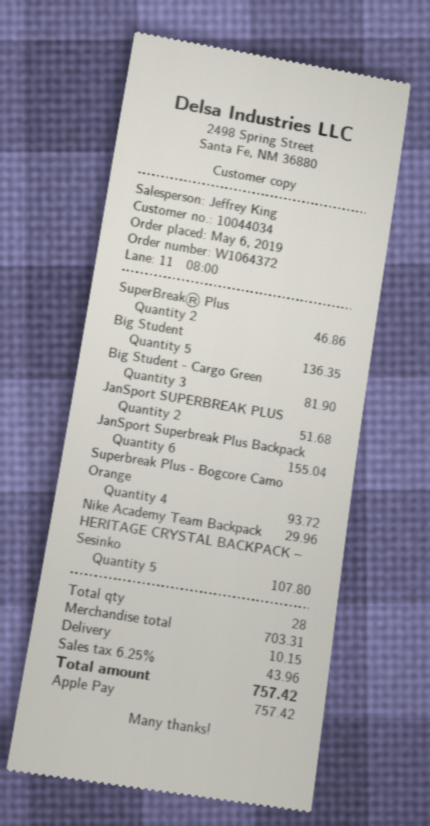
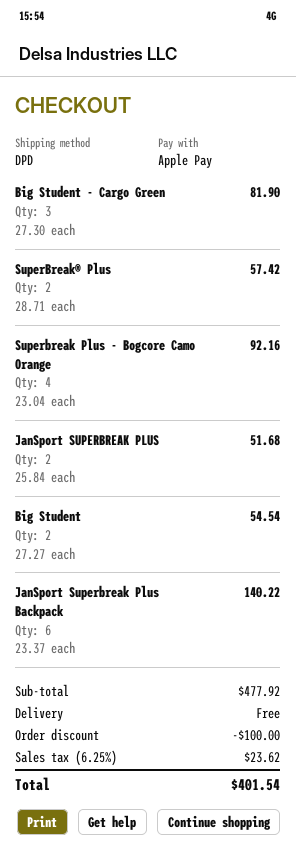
SuperBreak® Plus: 2 for 46.86 -> 2 for 57.42
Big Student: 5 for 136.35 -> 2 for 54.54
JanSport Superbreak Plus Backpack: 6 for 155.04 -> 6 for 140.22
Superbreak Plus - Bogcore Camo Orange: 4 for 93.72 -> 4 for 92.16
Nike Academy Team Backpack: 1 for 29.96 -> none
HERITAGE CRYSTAL BACKPACK – Sesinko: 5 for 107.80 -> none
subtotal: 703.31 -> 477.92
discount: none -> 100.00
shipping: 10.15 -> 0.00
tax: 6.25% = 43.96 -> 6.25% = 23.62
total: 757.42 -> 401.54

